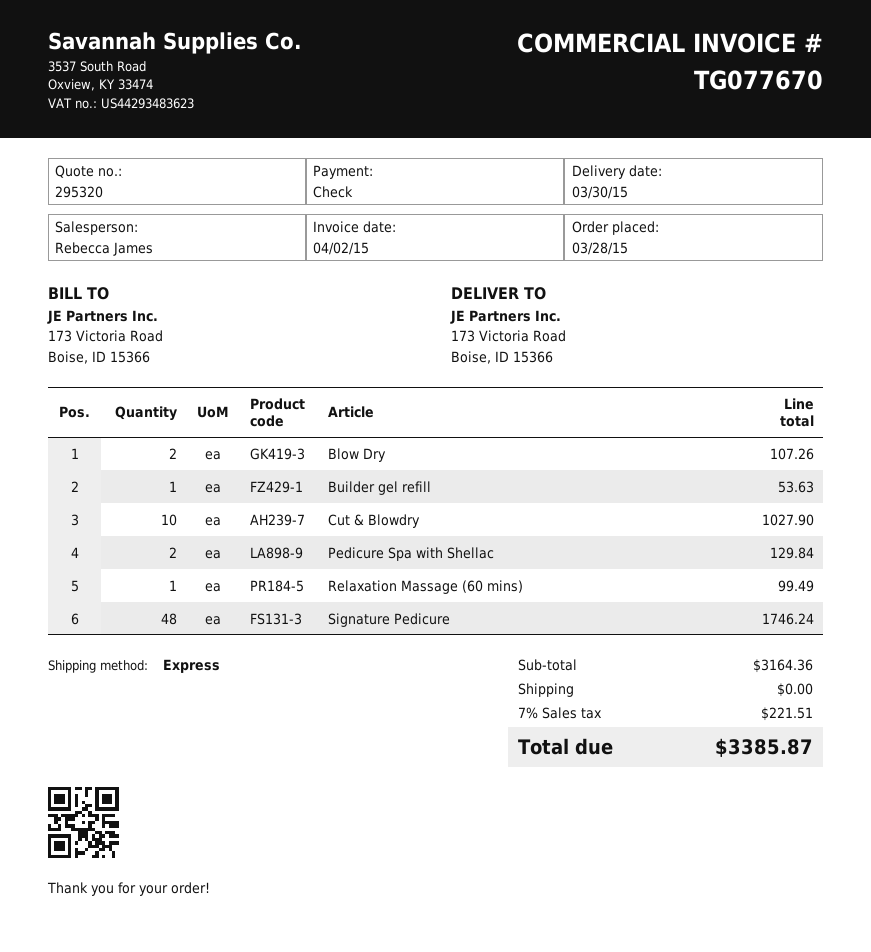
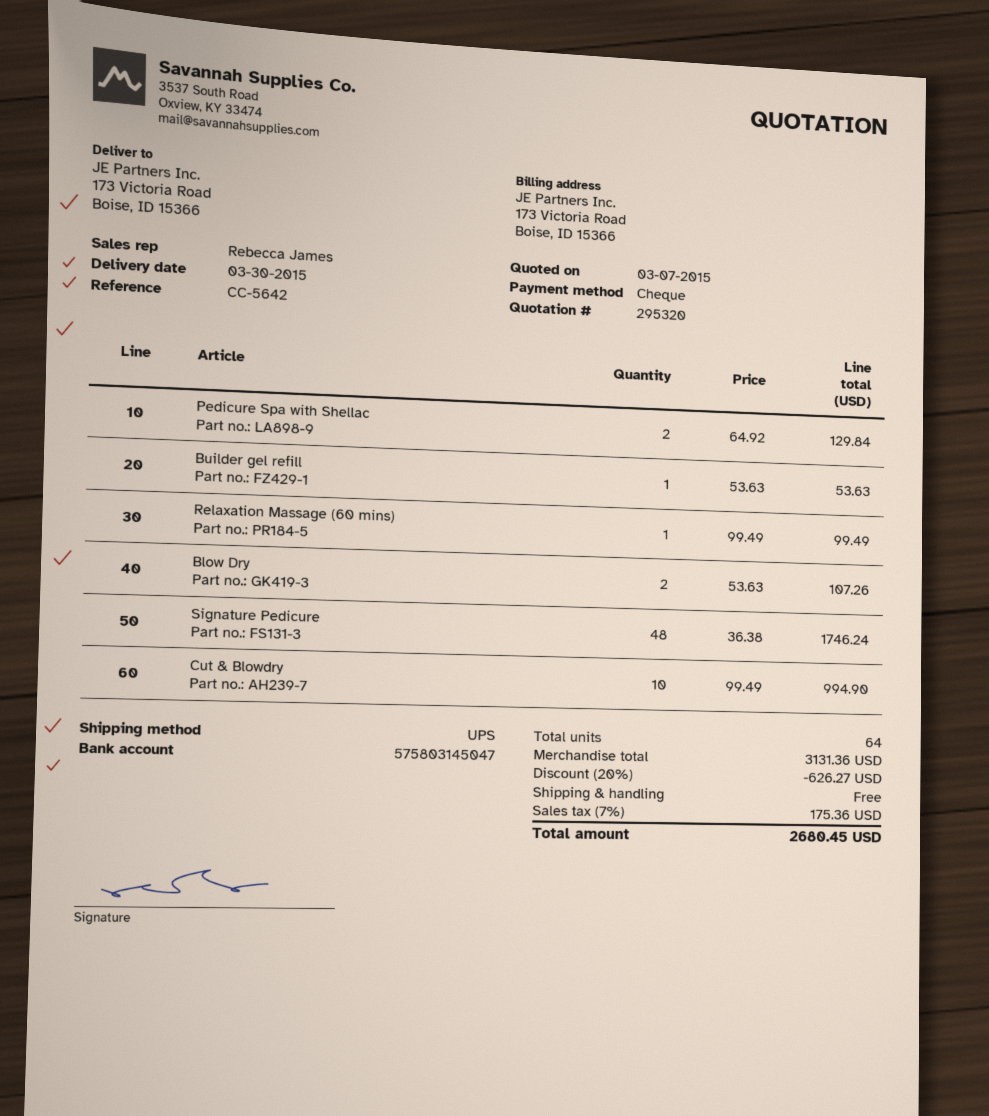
shipping method: express -> UPS
Cut & Blowdry: 10 for 1027.90 -> 10 for 994.90
subtotal: 3164.36 -> 3131.36
discount: none -> 20% = 626.27
tax: 7% = 221.51 -> 7% = 175.36
total: 3385.87 -> 2680.45

